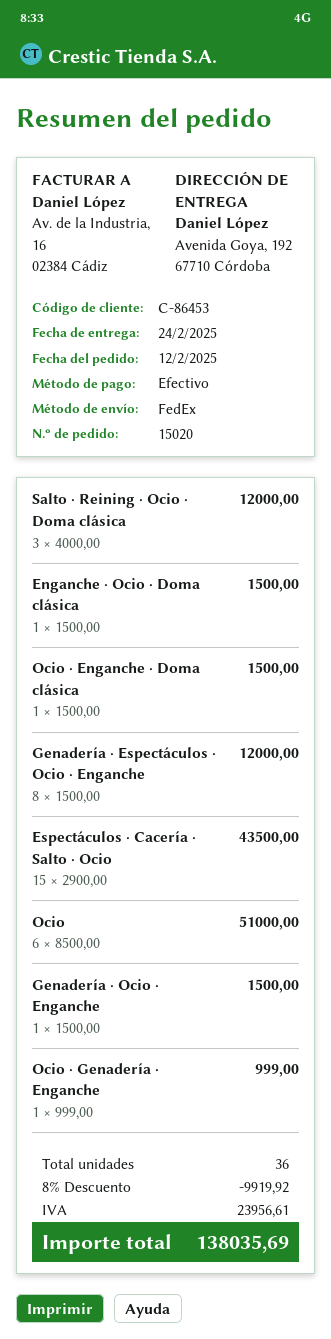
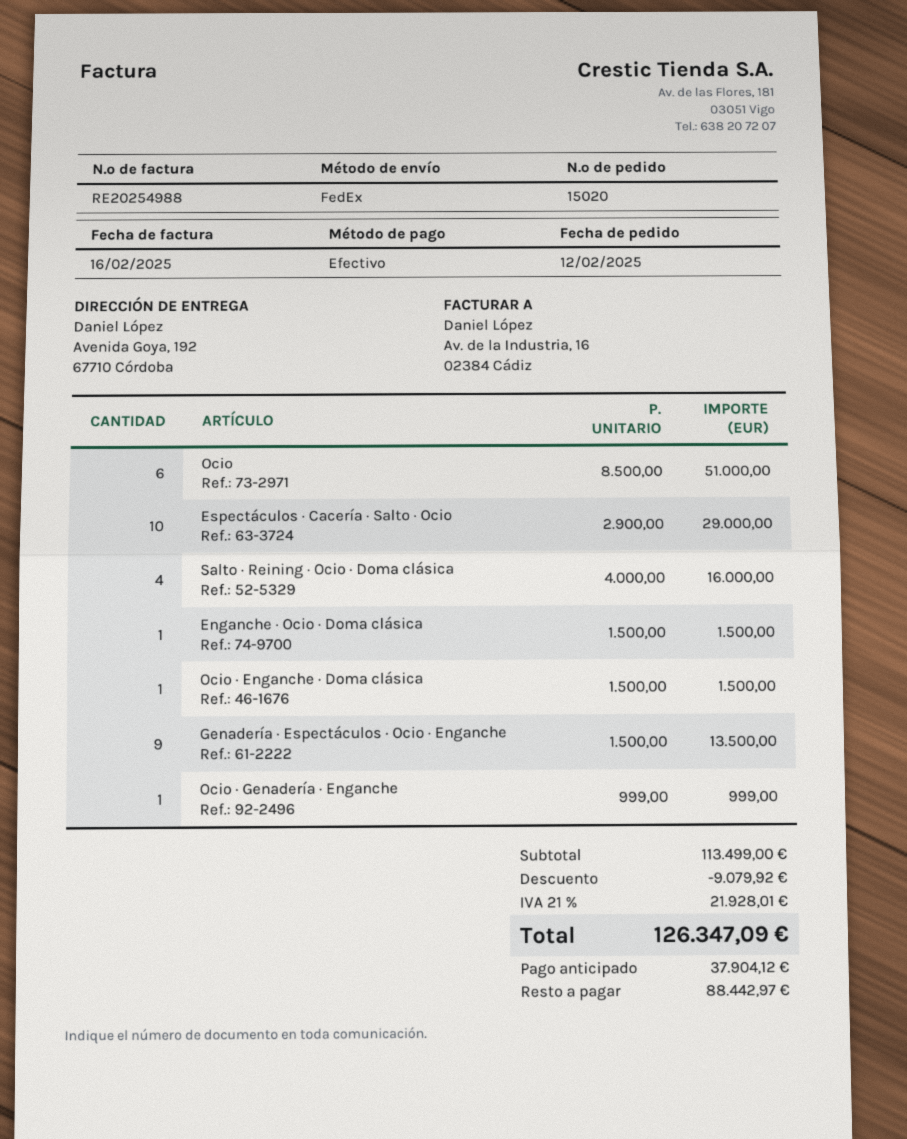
Salto · Reining · Ocio · Doma clásica: 3 x 4000.00 = 12000.00 -> 4 x 4000.00 = 16000.00
Genadería · Espectáculos · Ocio · Enganche: 8 x 1500.00 = 12000.00 -> 9 x 1500.00 = 13500.00
Espectáculos · Cacería · Salto · Ocio: 15 x 2900.00 = 43500.00 -> 10 x 2900.00 = 29000.00
Genadería · Ocio · Enganche: 1 x 1500.00 = 1500.00 -> none
discount: 9919.92 -> 9079.92
tax: 23956.61 -> 21928.01
total: 138035.69 -> 126347.09

